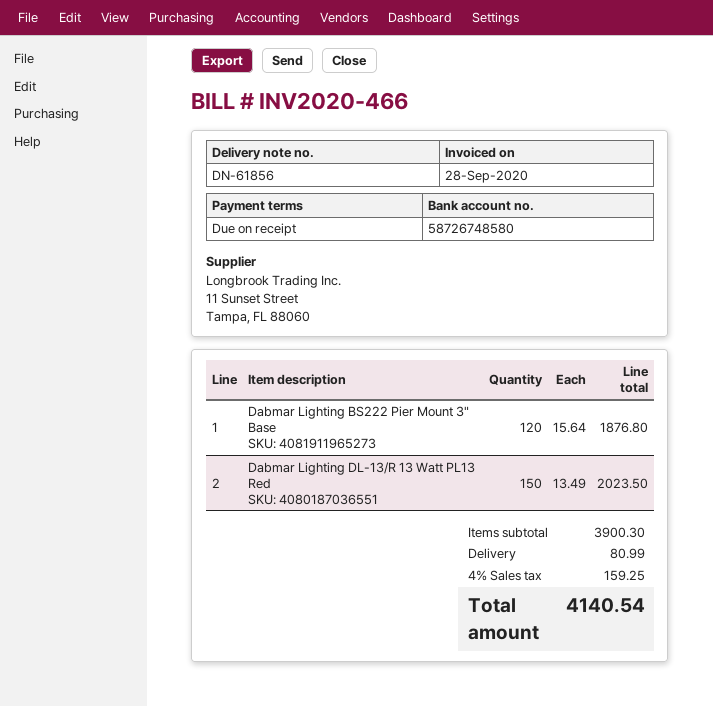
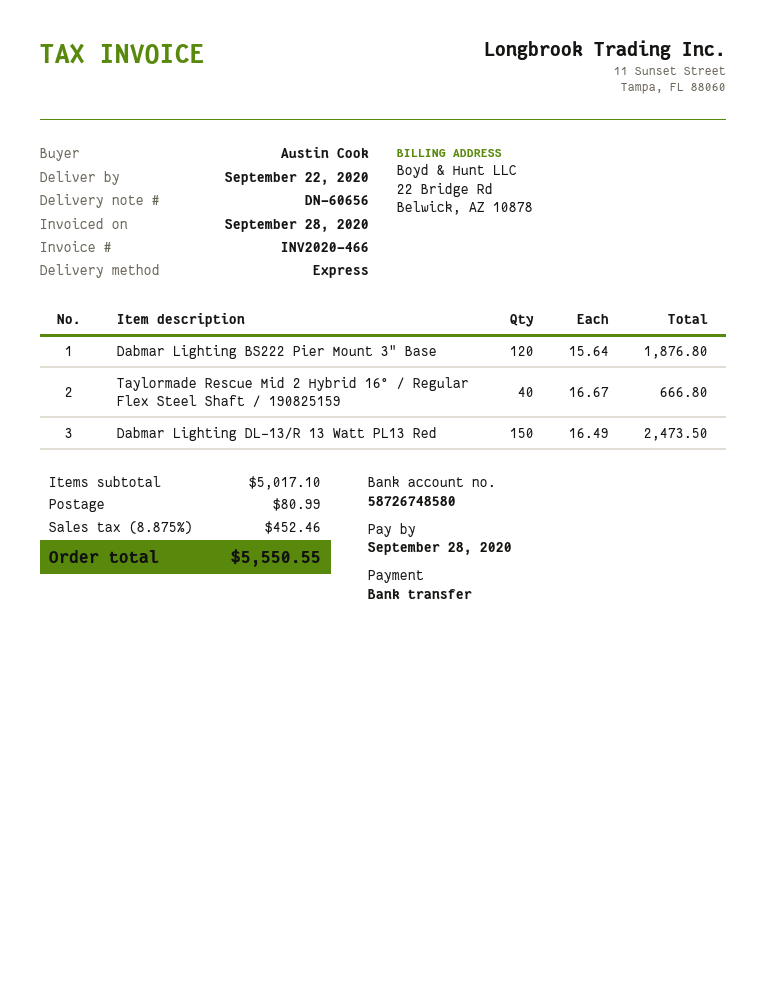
delivery note number: DN-61856 -> DN-60656
Dabmar Lighting DL-13/R 13 Watt PL13 Red: 150 x 13.49 = 2023.50 -> 150 x 16.49 = 2473.50
Taylormade Rescue Mid 2 Hybrid 16° / Regular Flex Steel Shaft / 190825159: none -> 40 x 16.67 = 666.80
subtotal: 3900.30 -> 5017.10
tax: 4% = 159.25 -> 8.875% = 452.46
total: 4140.54 -> 5550.55

